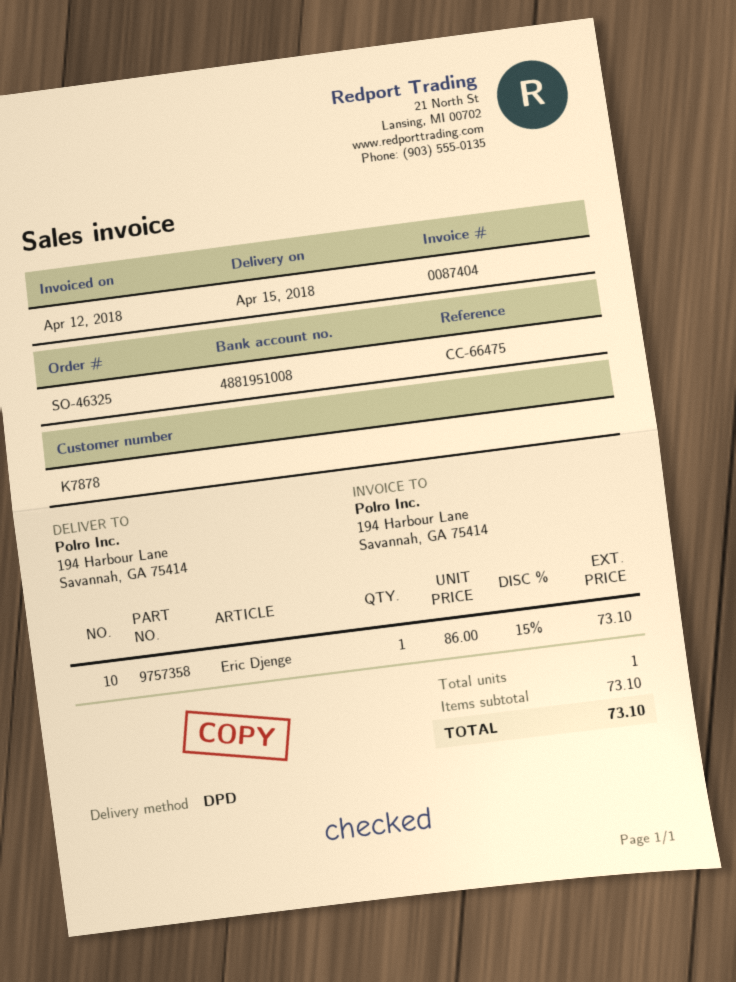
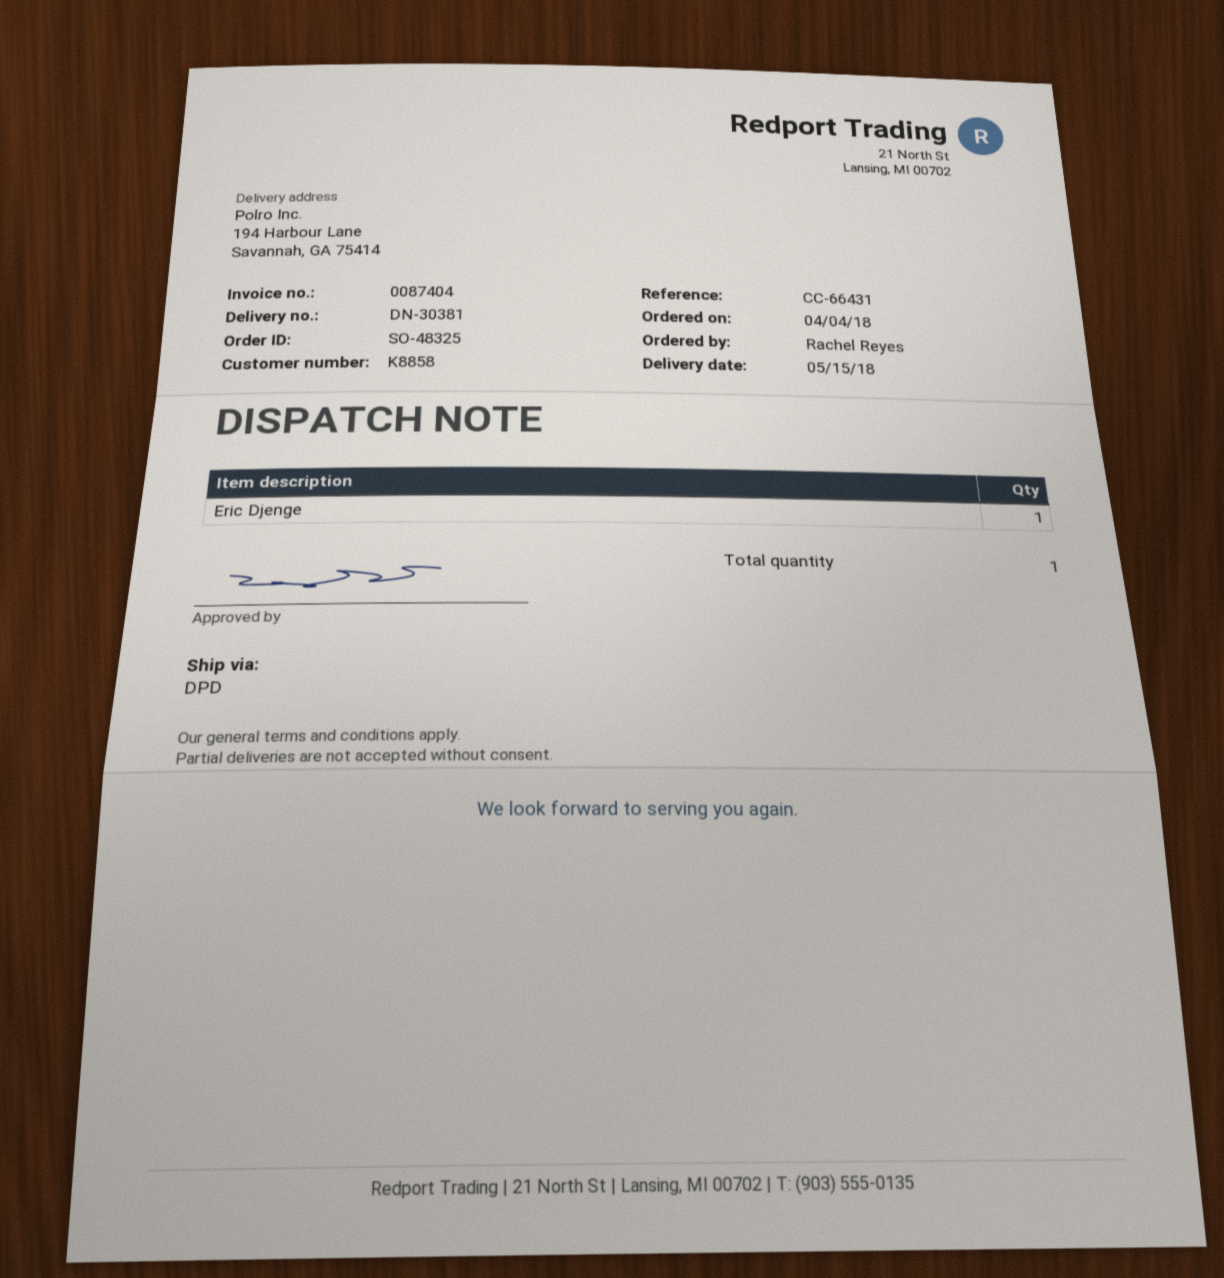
order number: SO-46325 -> SO-48325
delivery date: 2018-04-15 -> 2018-05-15
customer number: K7878 -> K8858
reference: CC-66475 -> CC-66431

